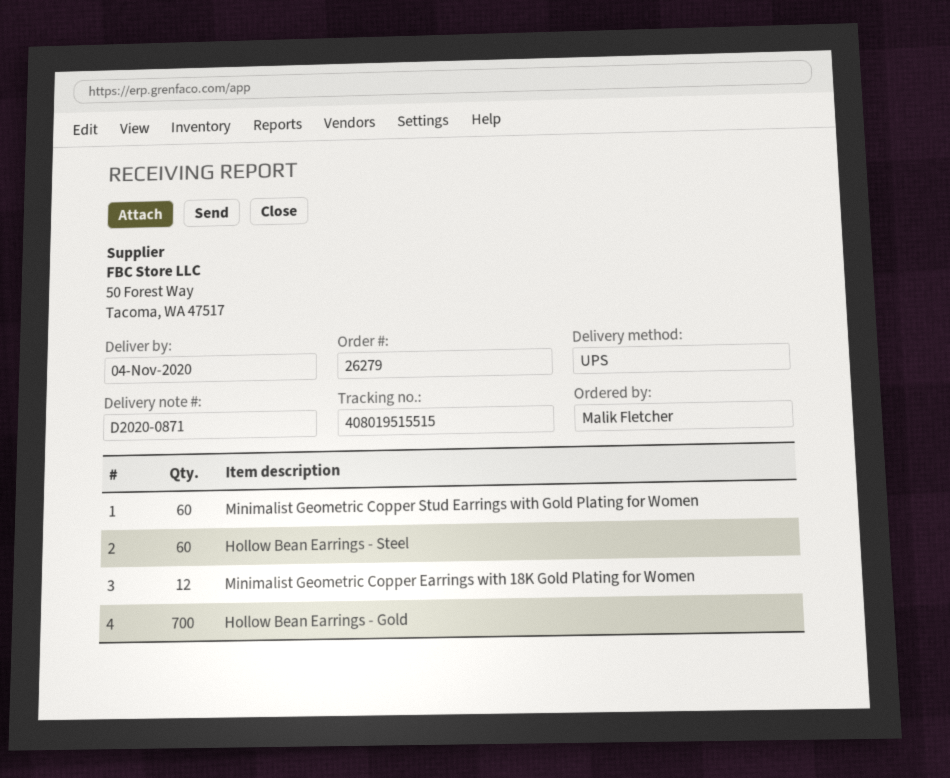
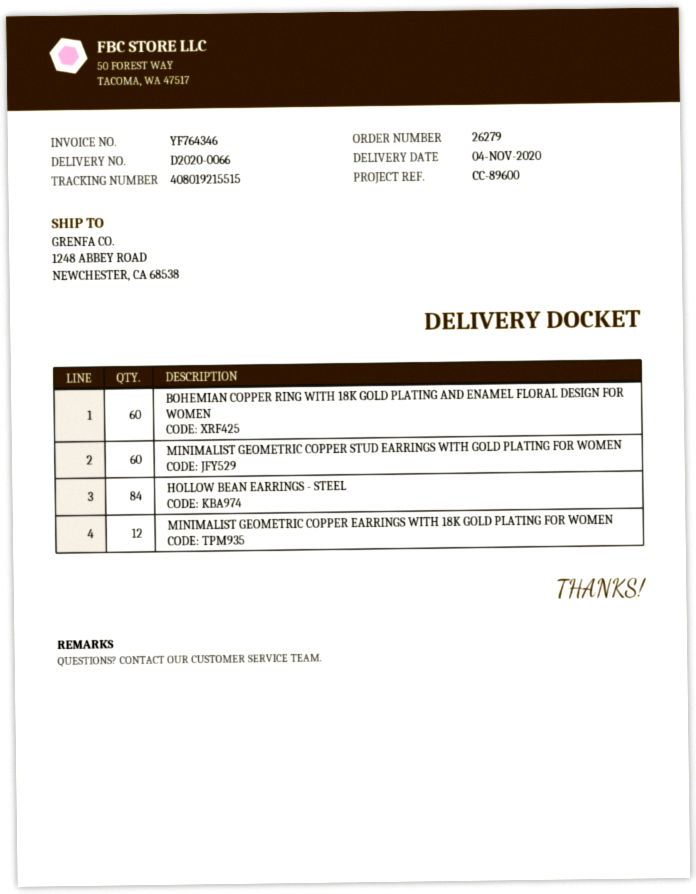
delivery note number: D2020-0871 -> D2020-0066
tracking number: 408019515515 -> 408019215515
Hollow Bean Earrings - Steel: 60 -> 84
Hollow Bean Earrings - Gold: 700 -> none
BOHEMIAN COPPER RING WITH 18K GOLD PLATING AND ENAMEL FLORAL DESIGN FOR WOMEN: none -> 60

